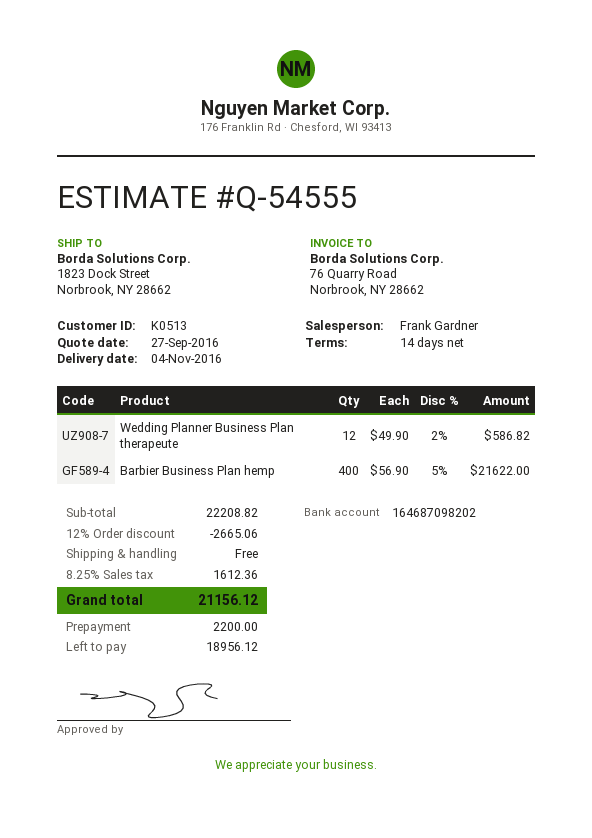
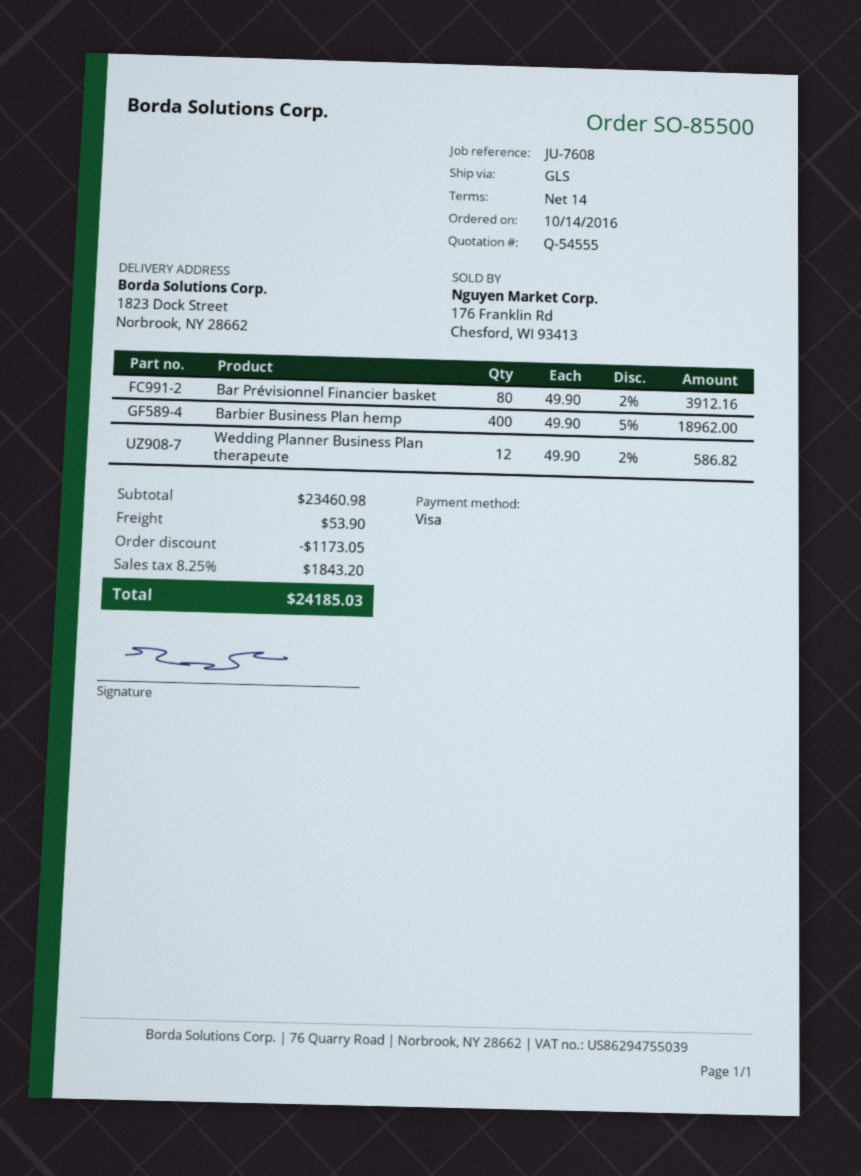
Barbier Business Plan hemp: 400 x 56.90 - 5% = 21622.00 -> 400 x 49.90 - 5% = 18962.00
Bar Prévisionnel Financier basket: none -> 80 x 49.90 - 2% = 3912.16
subtotal: 22208.82 -> 23460.98
discount: 2665.06 -> 1173.05
shipping: 0.00 -> 53.90
tax: 8.25% = 1612.36 -> 8.25% = 1843.20
total: 21156.12 -> 24185.03

